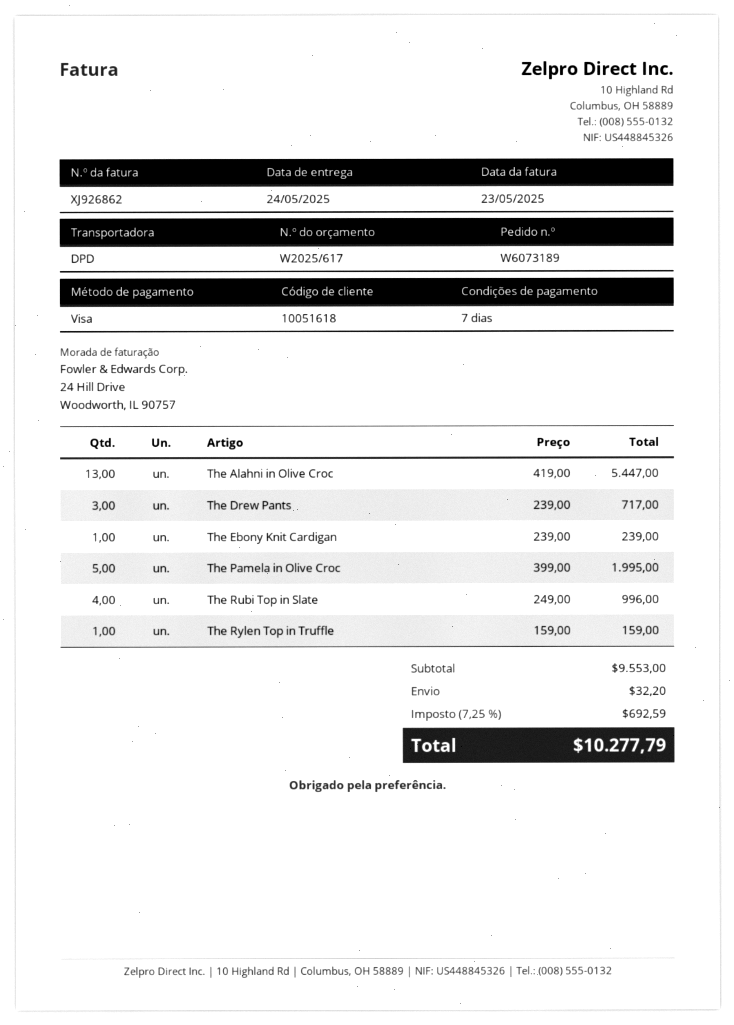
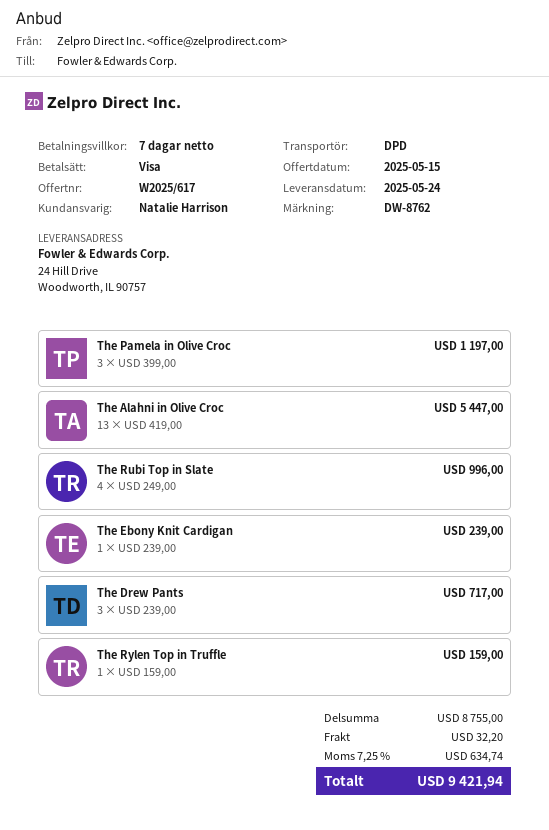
The Pamela in Olive Croc: 5 x 399.00 = 1995.00 -> 3 x 399.00 = 1197.00
subtotal: 9553.00 -> 8755.00
tax: 7.25% = 692.59 -> 7.25% = 634.74
total: 10277.79 -> 9421.94

